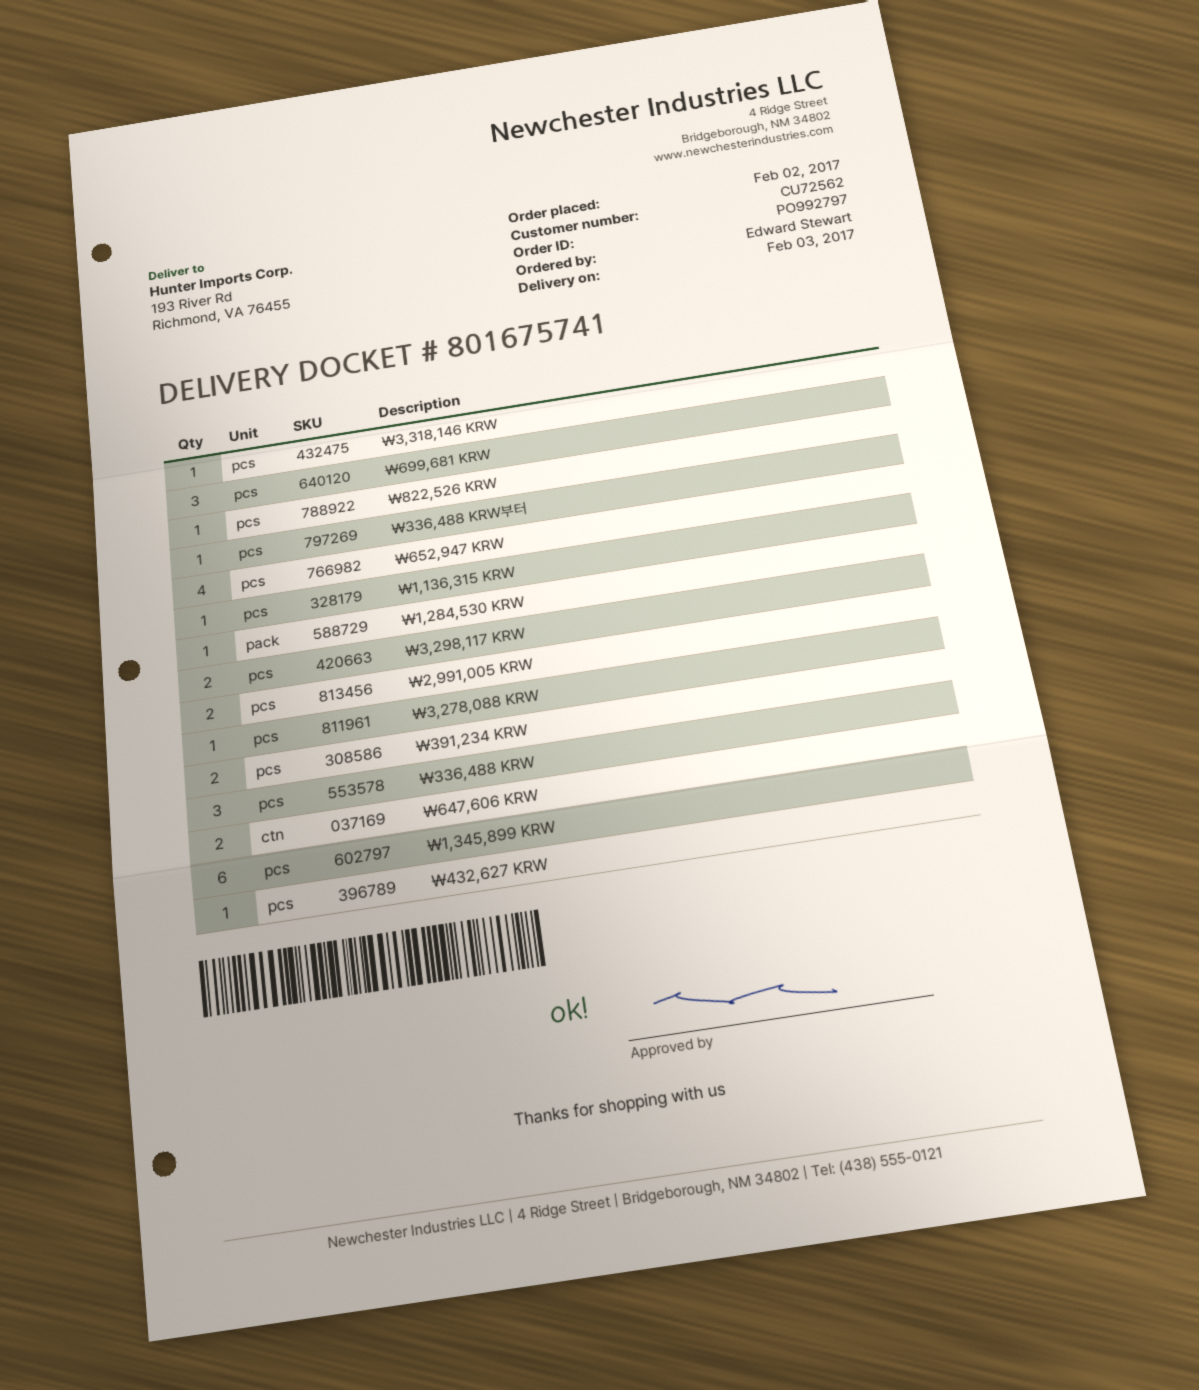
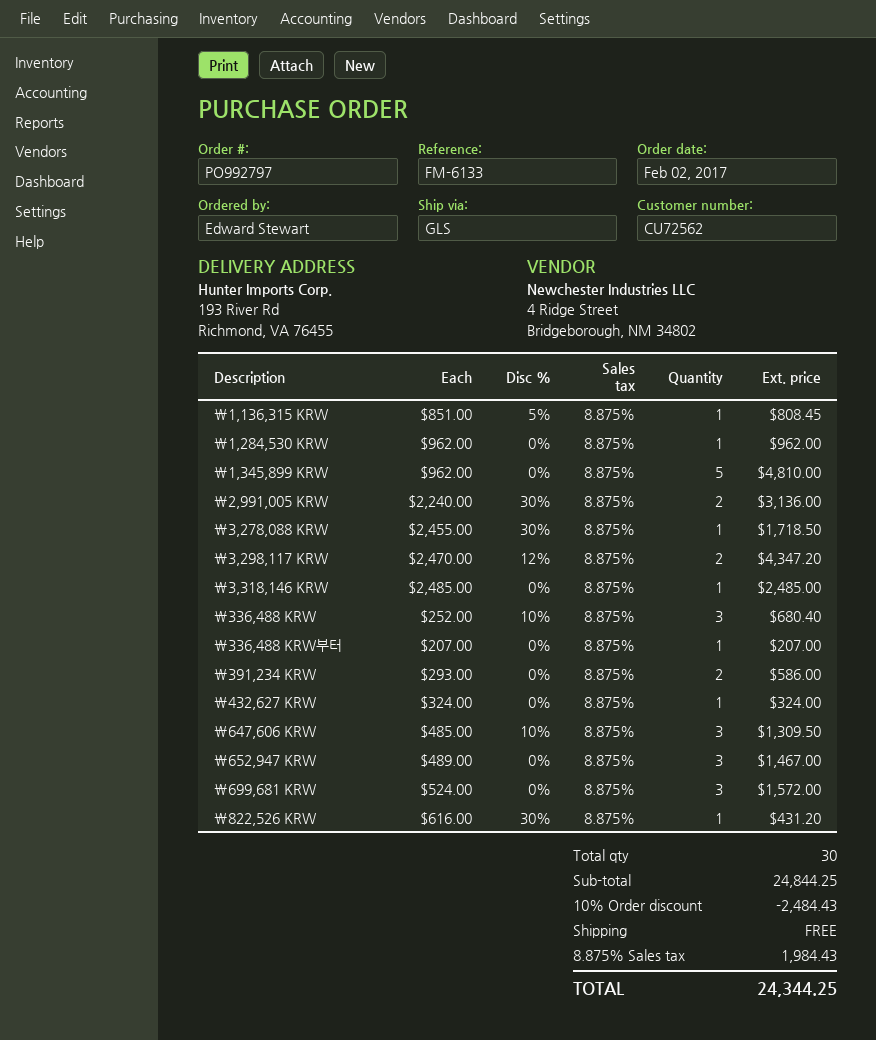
₩652,947 KRW: 4 -> 3
₩647,606 KRW: 2 -> 3
₩1,345,899 KRW: 6 -> 5

